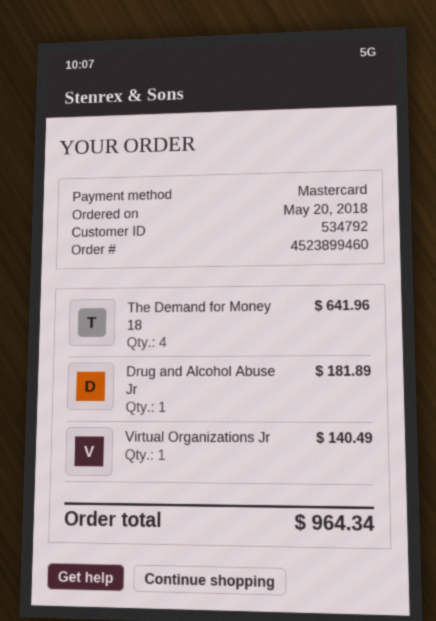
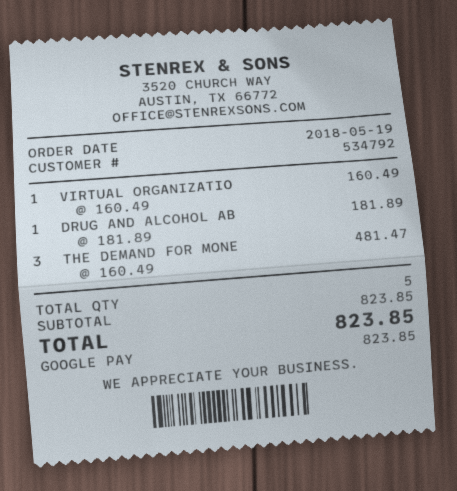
order date: 2018-05-20 -> 2018-05-19
payment method: Mastercard -> Google Pay
The Demand for Money 18: 4 for 641.96 -> 3 for 481.47
Virtual Organizations Jr: 1 for 140.49 -> 1 for 160.49
total: 964.34 -> 823.85

